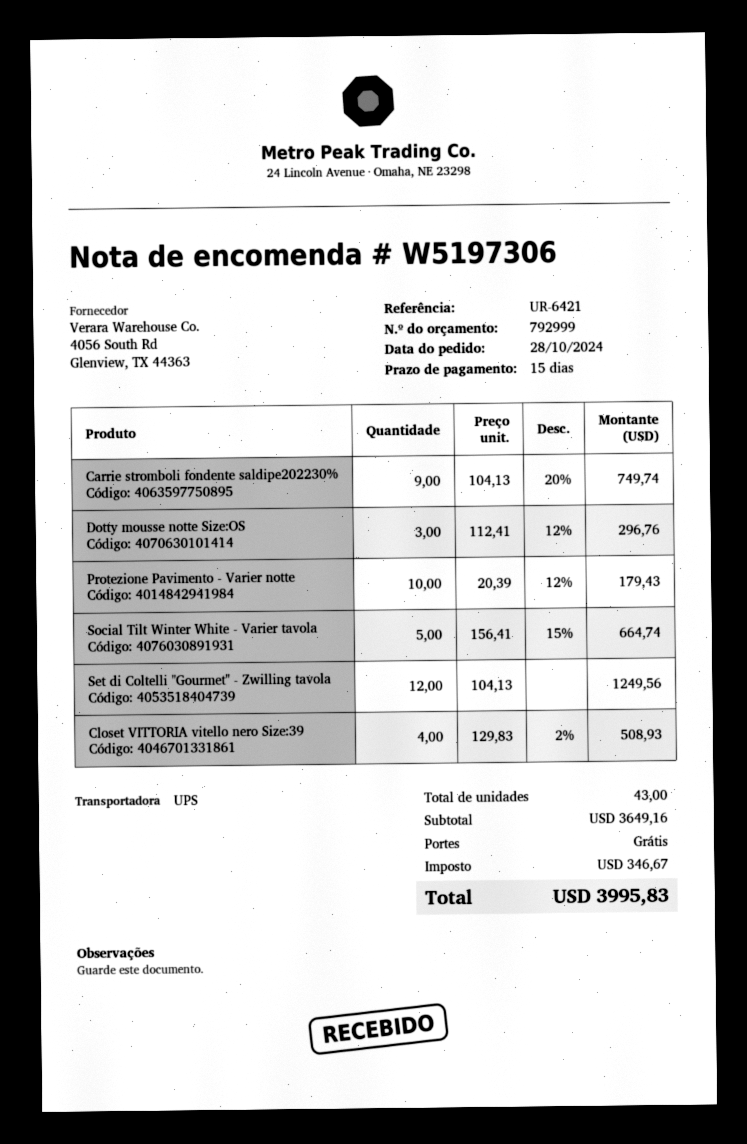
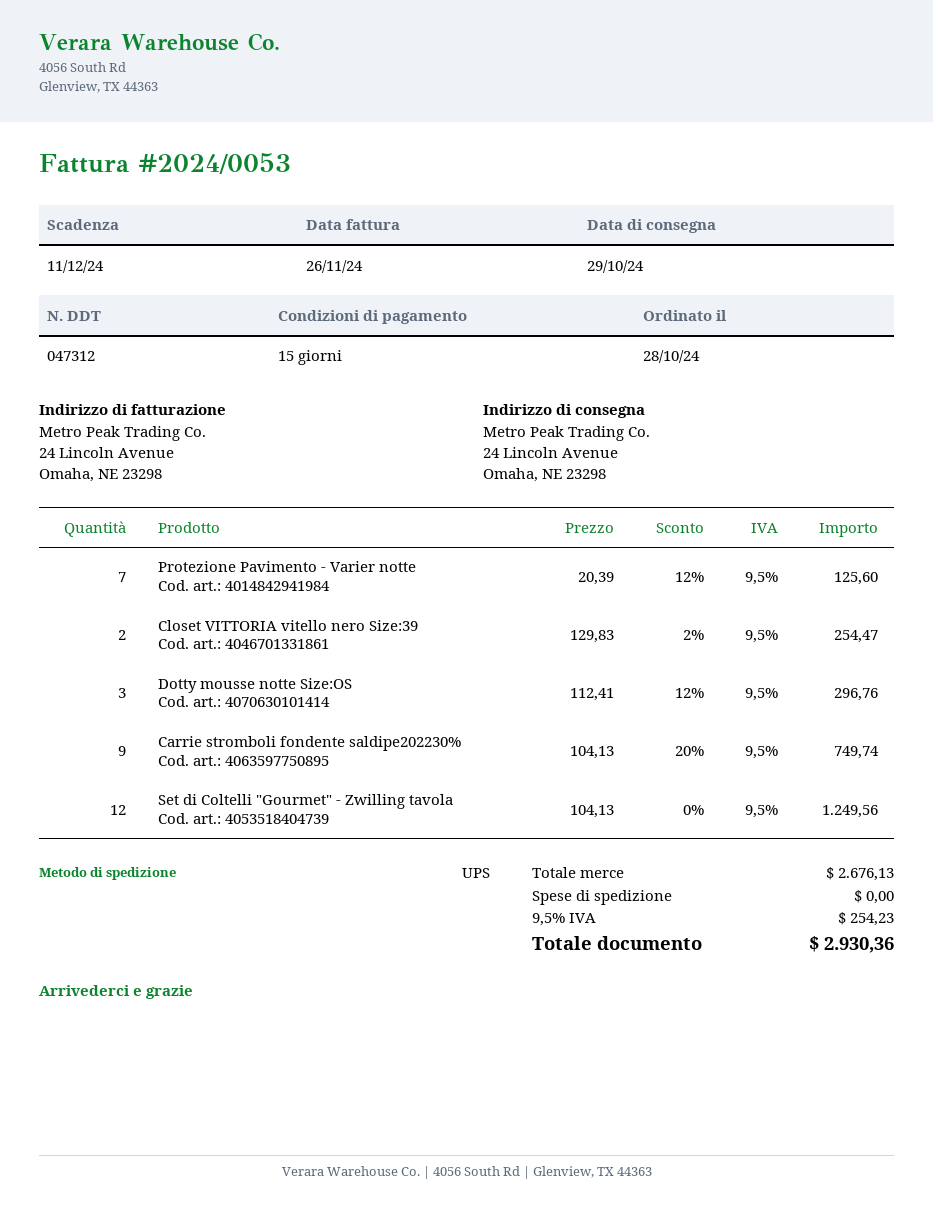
Protezione Pavimento - Varier notte: 10 x 20.39 - 12% = 179.43 -> 7 x 20.39 - 12% = 125.60
Social Tilt Winter White - Varier tavola: 5 x 156.41 - 15% = 664.74 -> none
Closet VITTORIA vitello nero Size:39: 4 x 129.83 - 2% = 508.93 -> 2 x 129.83 - 2% = 254.47
subtotal: 3649.16 -> 2676.13
tax: 346.67 -> 254.23
total: 3995.83 -> 2930.36

